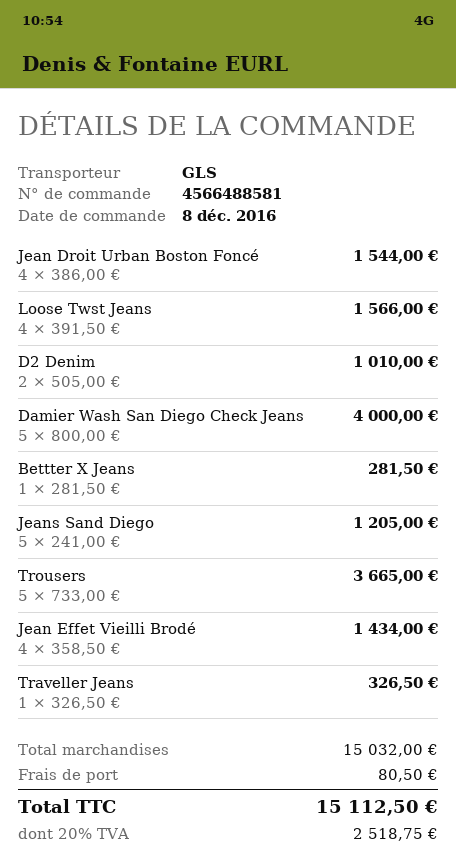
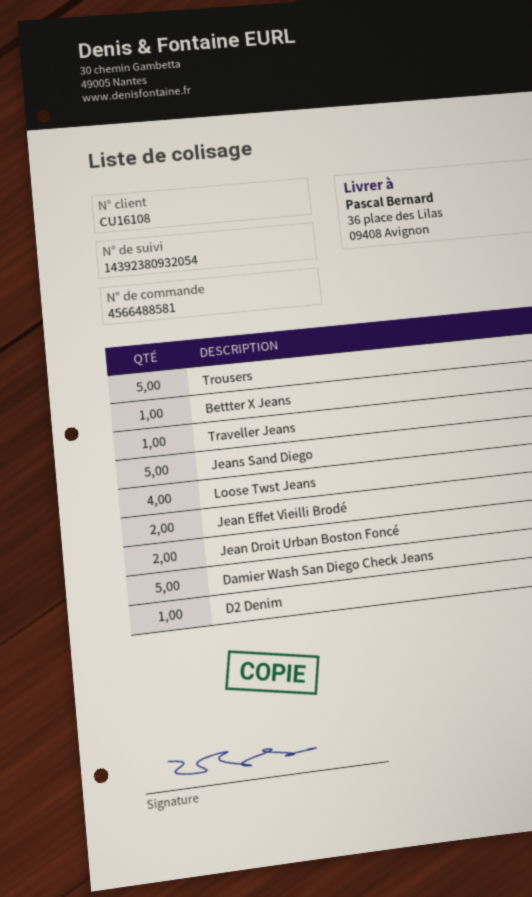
Jean Droit Urban Boston Foncé: 4 -> 2
D2 Denim: 2 -> 1
Jean Effet Vieilli Brodé: 4 -> 2

